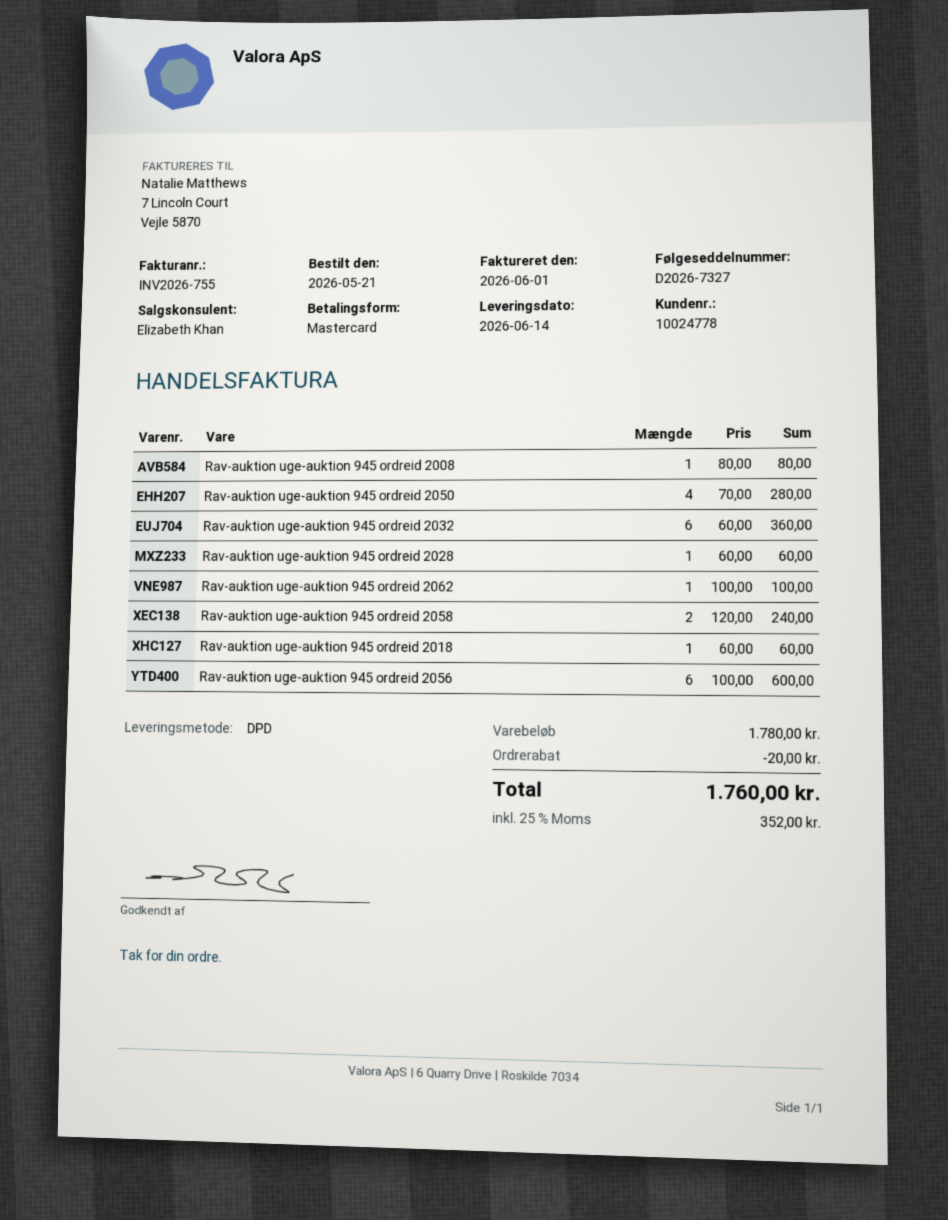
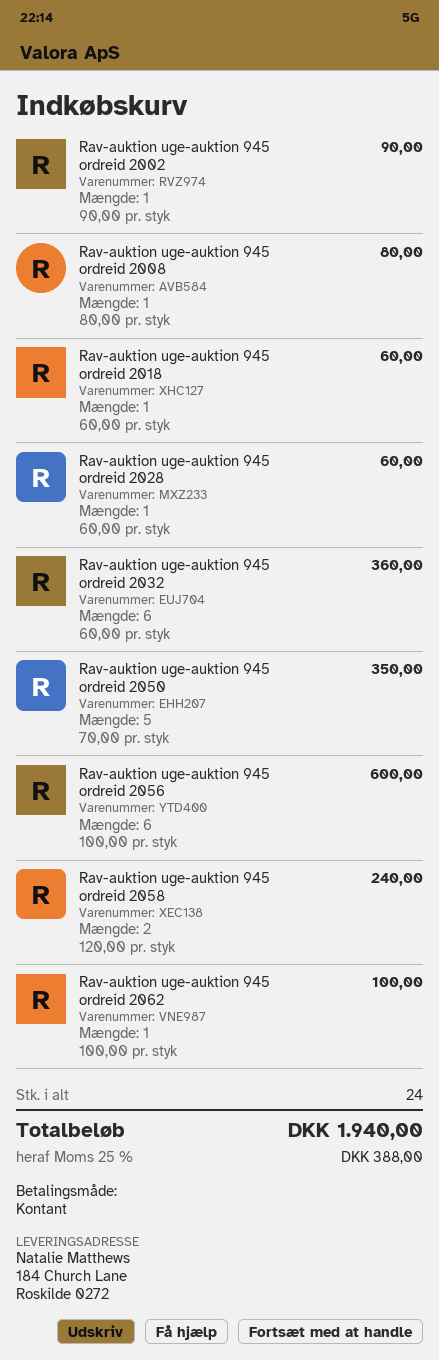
payment method: Mastercard -> cash
Rav-auktion uge-auktion 945 ordreid 2050: 4 x 70.00 = 280.00 -> 5 x 70.00 = 350.00
Rav-auktion uge-auktion 945 ordreid 2002: none -> 1 x 90.00 = 90.00
discount: 20.00 -> none
tax: 25% = 352.00 -> 25% = 388.00
total: 1760.00 -> 1940.00

